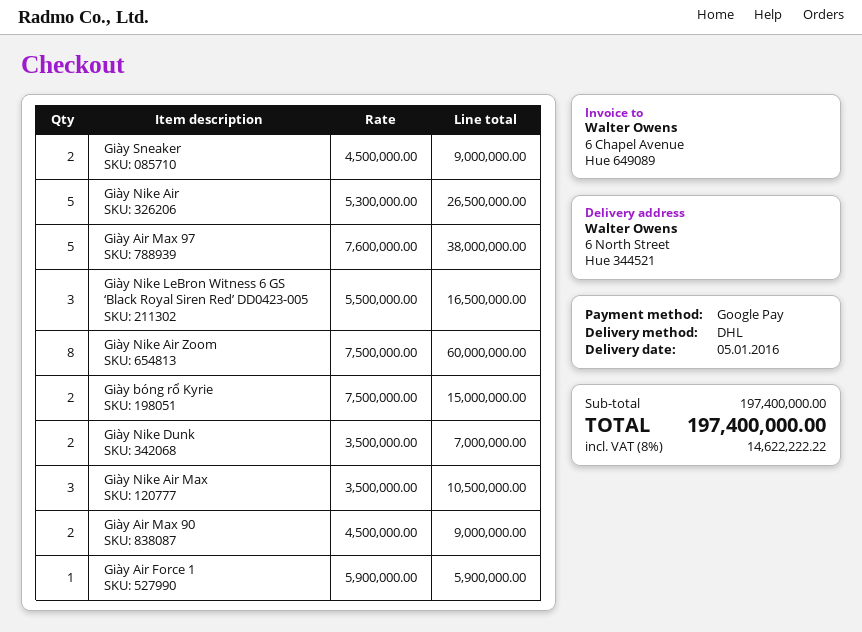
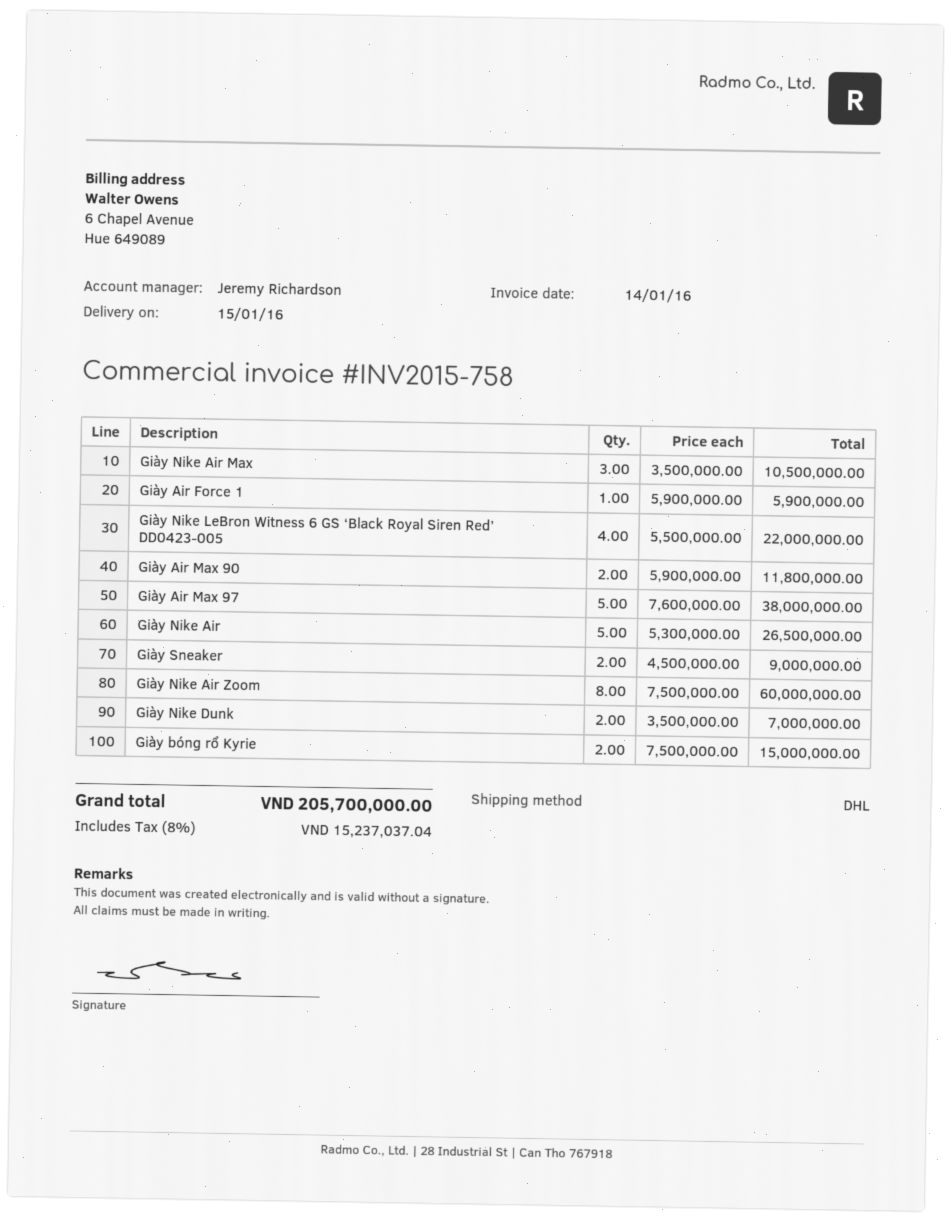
delivery date: 2016-01-05 -> 2016-01-15
Giày Nike LeBron Witness 6 GS ‘Black Royal Siren Red’ DD0423-005: 3 x 5500000.00 = 16500000.00 -> 4 x 5500000.00 = 22000000.00
Giày Air Max 90: 2 x 4500000.00 = 9000000.00 -> 2 x 5900000.00 = 11800000.00
tax: 8% = 14622222.22 -> 8% = 15237037.04
total: 197400000.00 -> 205700000.00

